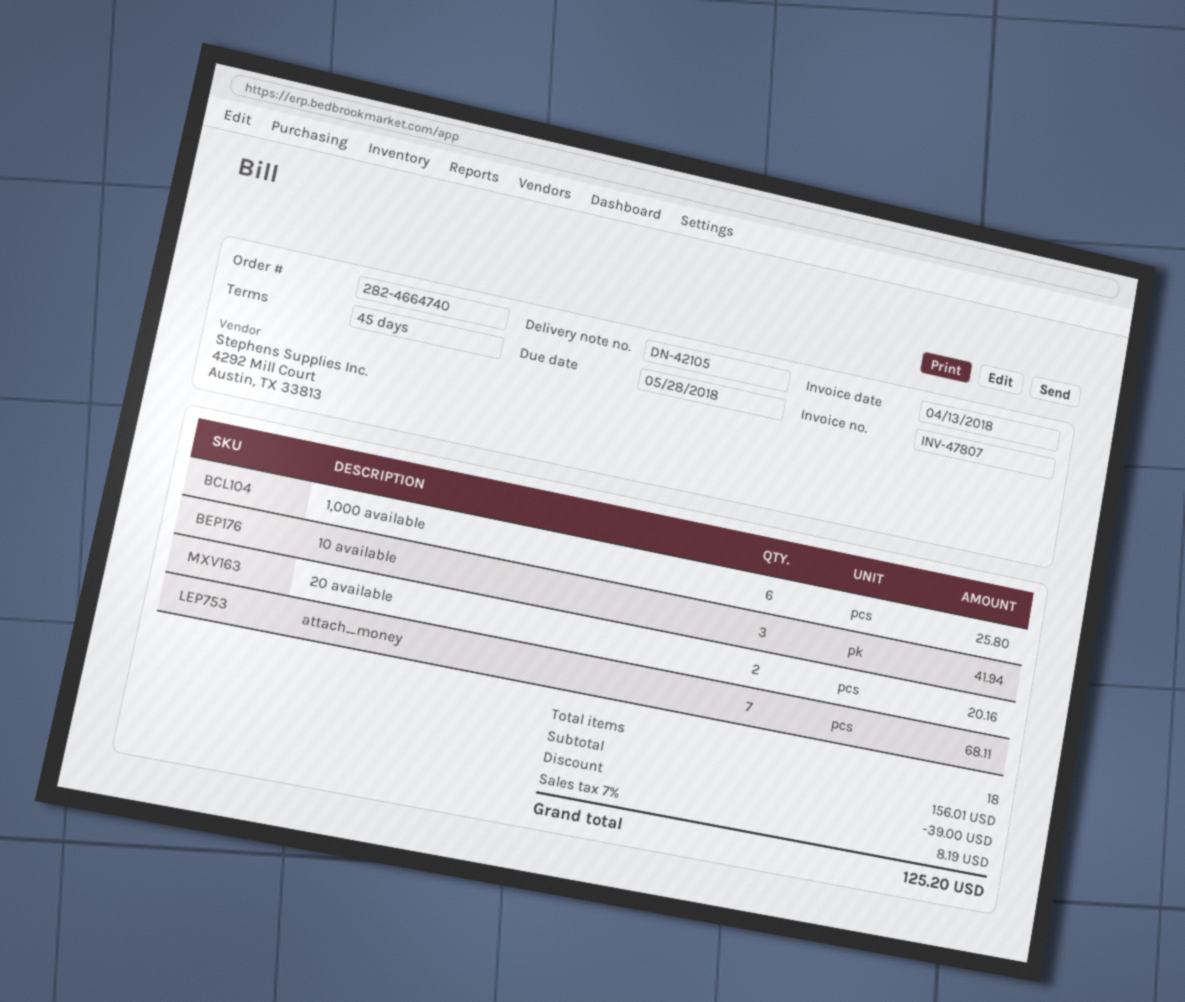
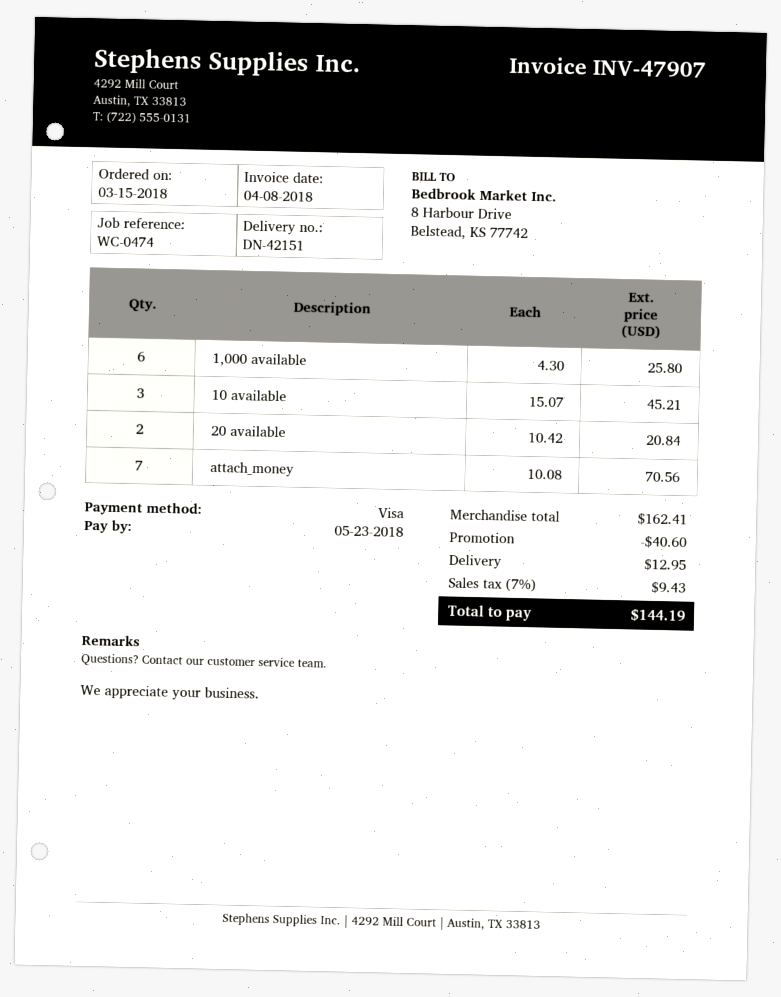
delivery note number: DN-42105 -> DN-42151
invoice number: INV-47807 -> INV-47907
invoice date: 2018-04-13 -> 2018-04-08
due date: 2018-05-28 -> 2018-05-23
10 available: 3 for 41.94 -> 3 for 45.21
20 available: 2 for 20.16 -> 2 for 20.84
attach_money: 7 for 68.11 -> 7 for 70.56
subtotal: 156.01 -> 162.41
discount: 39.00 -> 40.60
shipping: none -> 12.95
tax: 7% = 8.19 -> 7% = 9.43
total: 125.20 -> 144.19

